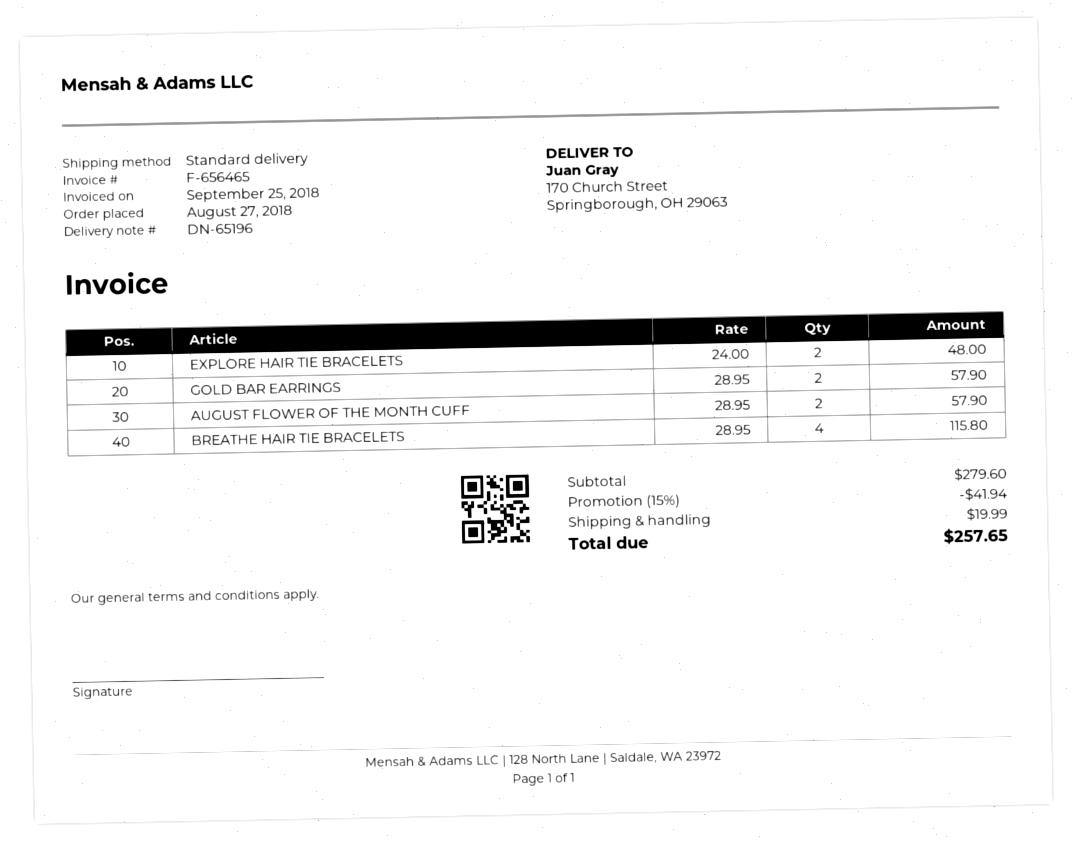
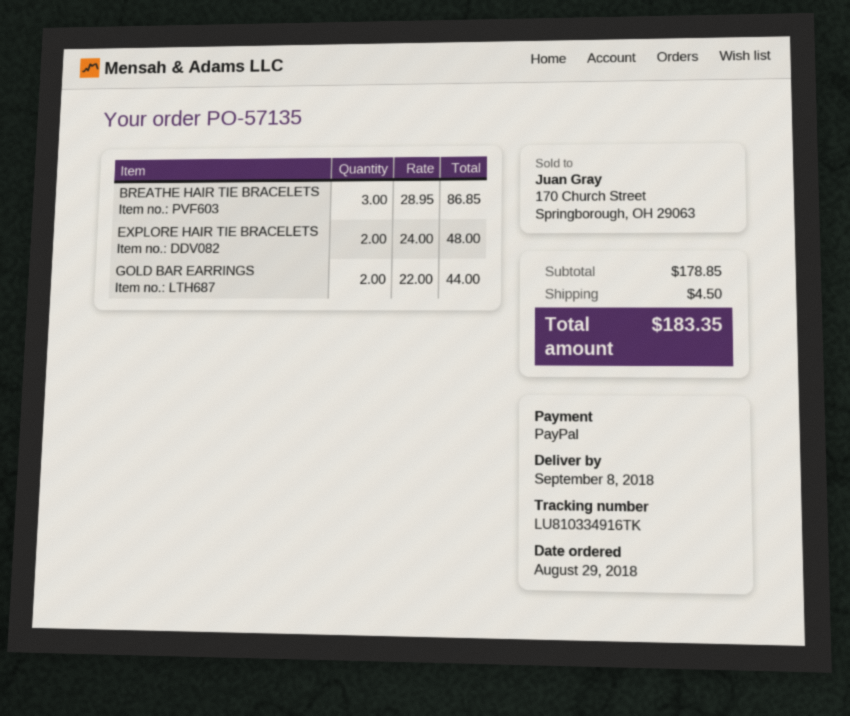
order date: 2018-08-27 -> 2018-08-29
GOLD BAR EARRINGS: 2 x 28.95 = 57.90 -> 2 x 22.00 = 44.00
AUGUST FLOWER OF THE MONTH CUFF: 2 x 28.95 = 57.90 -> none
BREATHE HAIR TIE BRACELETS: 4 x 28.95 = 115.80 -> 3 x 28.95 = 86.85
subtotal: 279.60 -> 178.85
discount: 15% = 41.94 -> none
shipping: 19.99 -> 4.50
total: 257.65 -> 183.35

